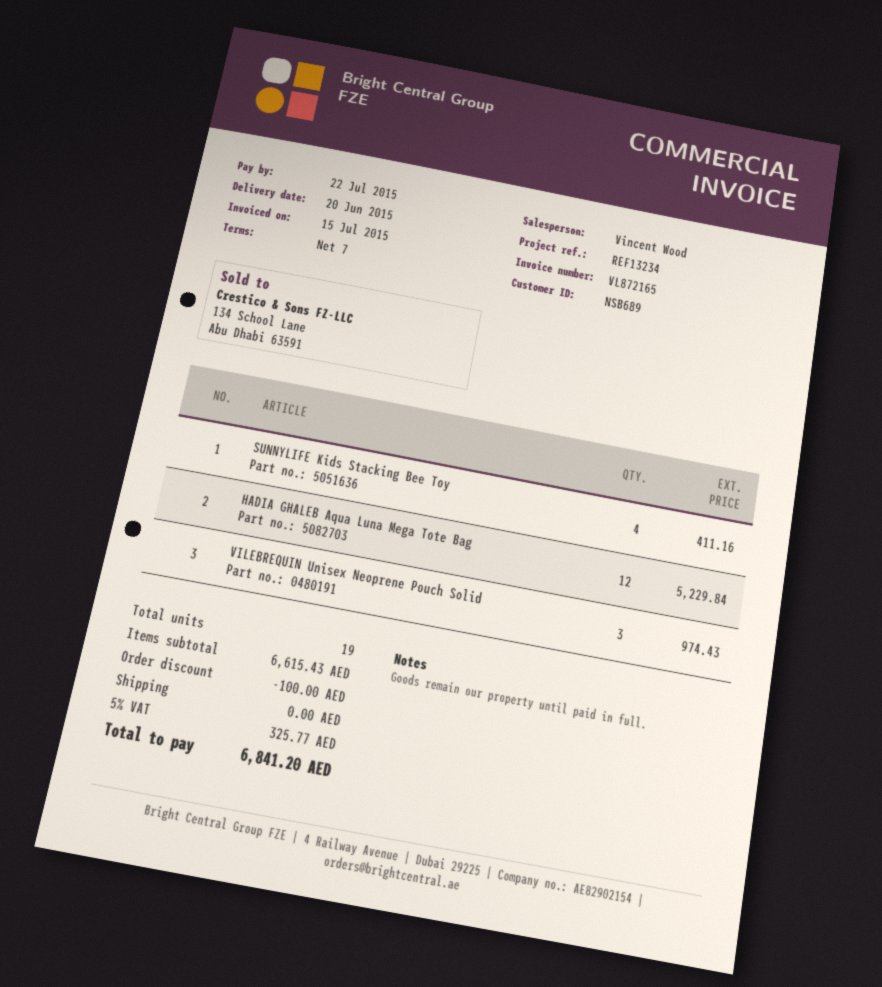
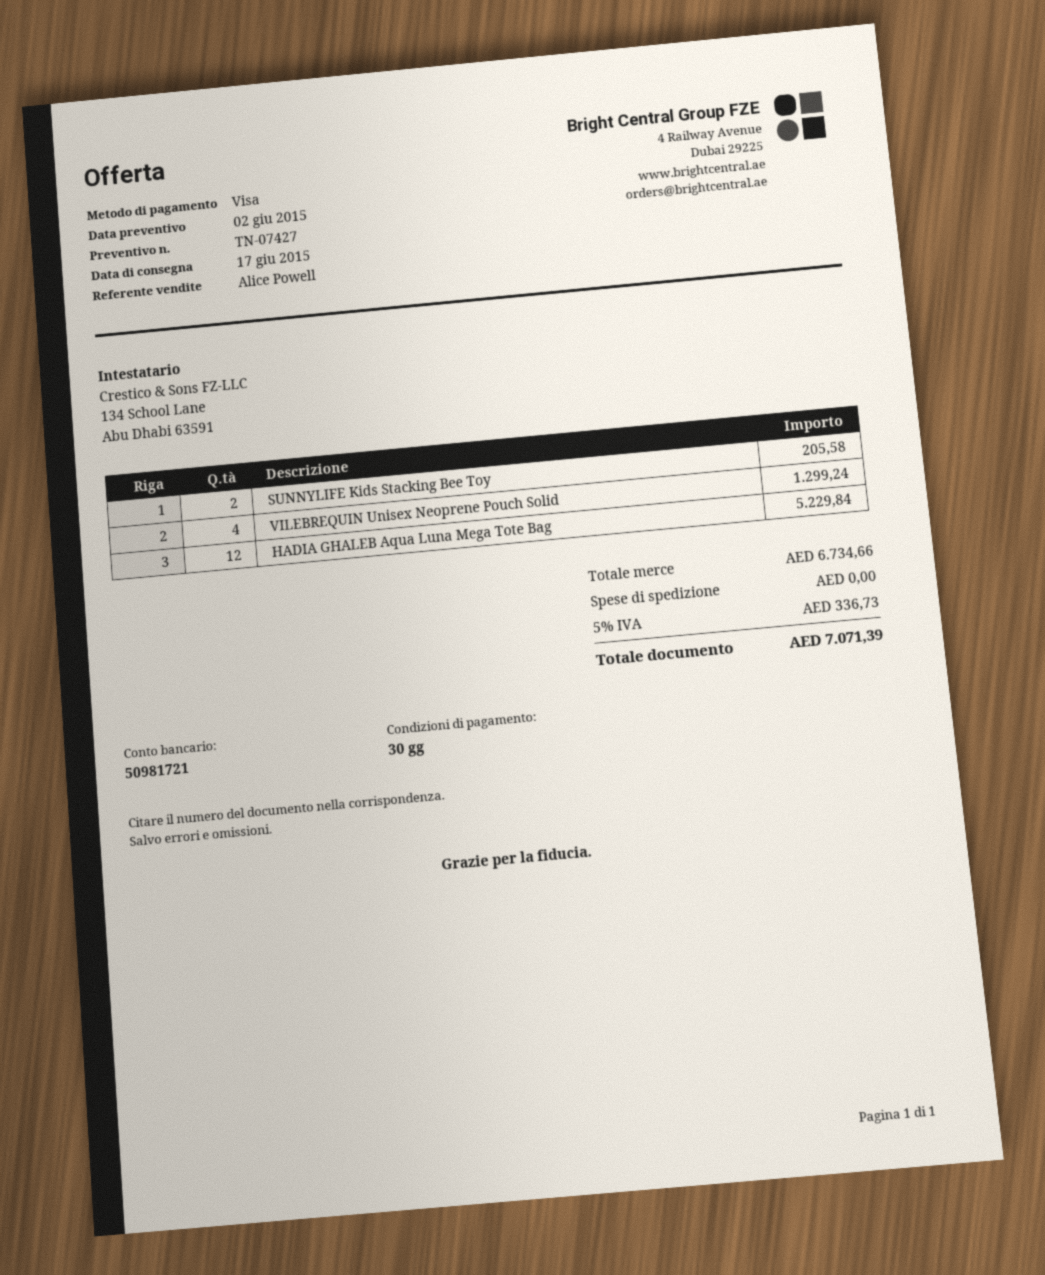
delivery date: 2015-06-20 -> 2015-06-17
payment terms: 7 days -> 30 days
sales rep: Vincent Wood -> Alice Powell
SUNNYLIFE Kids Stacking Bee Toy: 4 for 411.16 -> 2 for 205.58
VILEBREQUIN Unisex Neoprene Pouch Solid: 3 for 974.43 -> 4 for 1299.24
subtotal: 6615.43 -> 6734.66
discount: 100.00 -> none
tax: 5% = 325.77 -> 5% = 336.73
total: 6841.20 -> 7071.39

